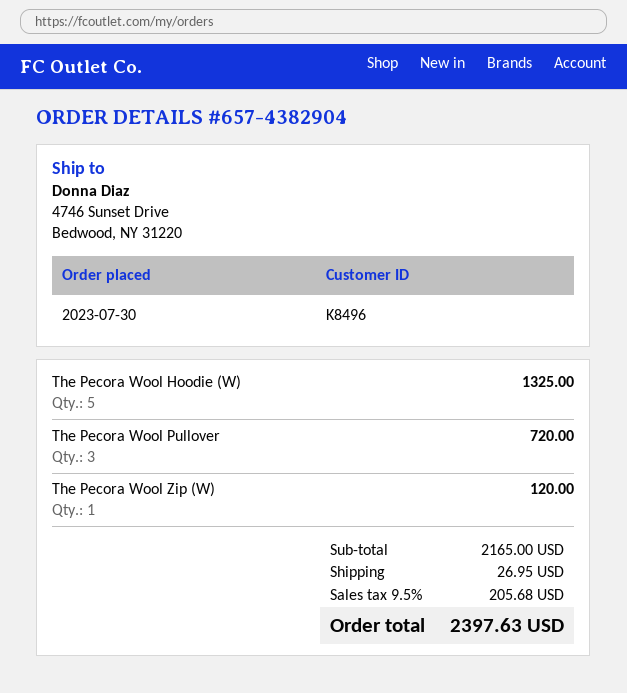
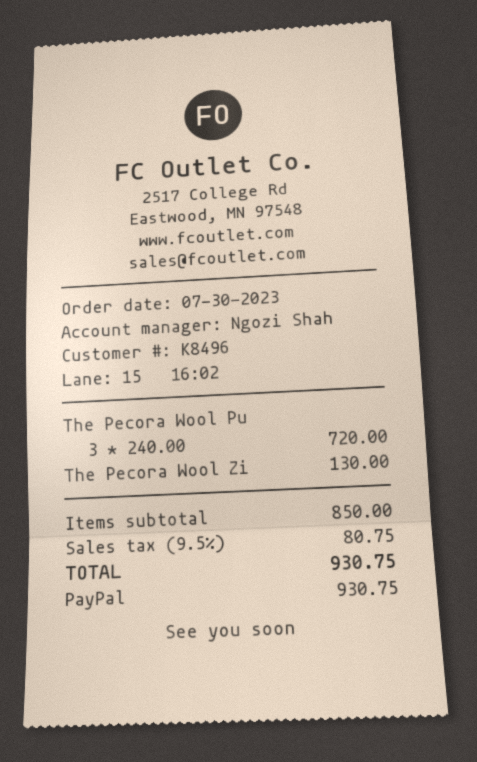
The Pecora Wool Hoodie (W): 5 for 1325.00 -> none
The Pecora Wool Zip (W): 1 for 120.00 -> 1 for 130.00
subtotal: 2165.00 -> 850.00
shipping: 26.95 -> none
tax: 9.5% = 205.68 -> 9.5% = 80.75
total: 2397.63 -> 930.75

